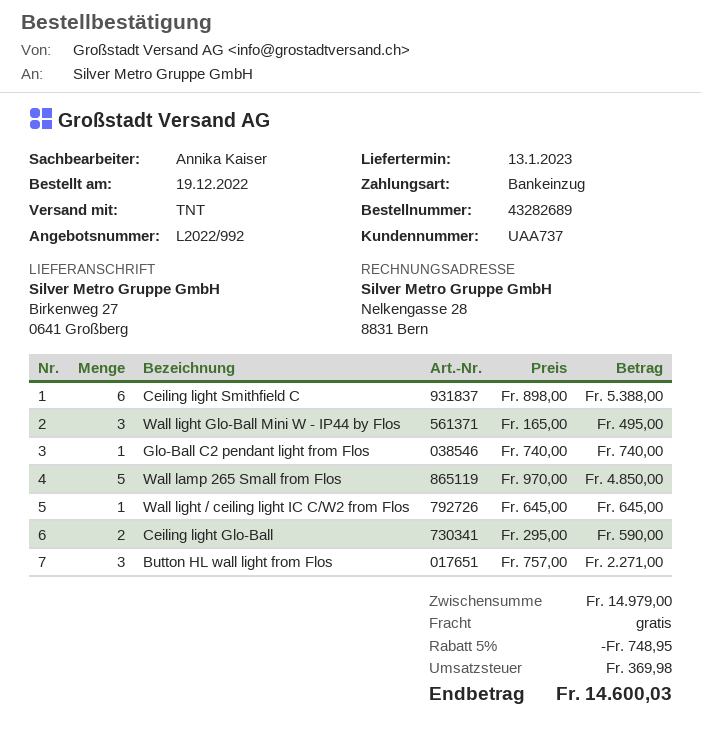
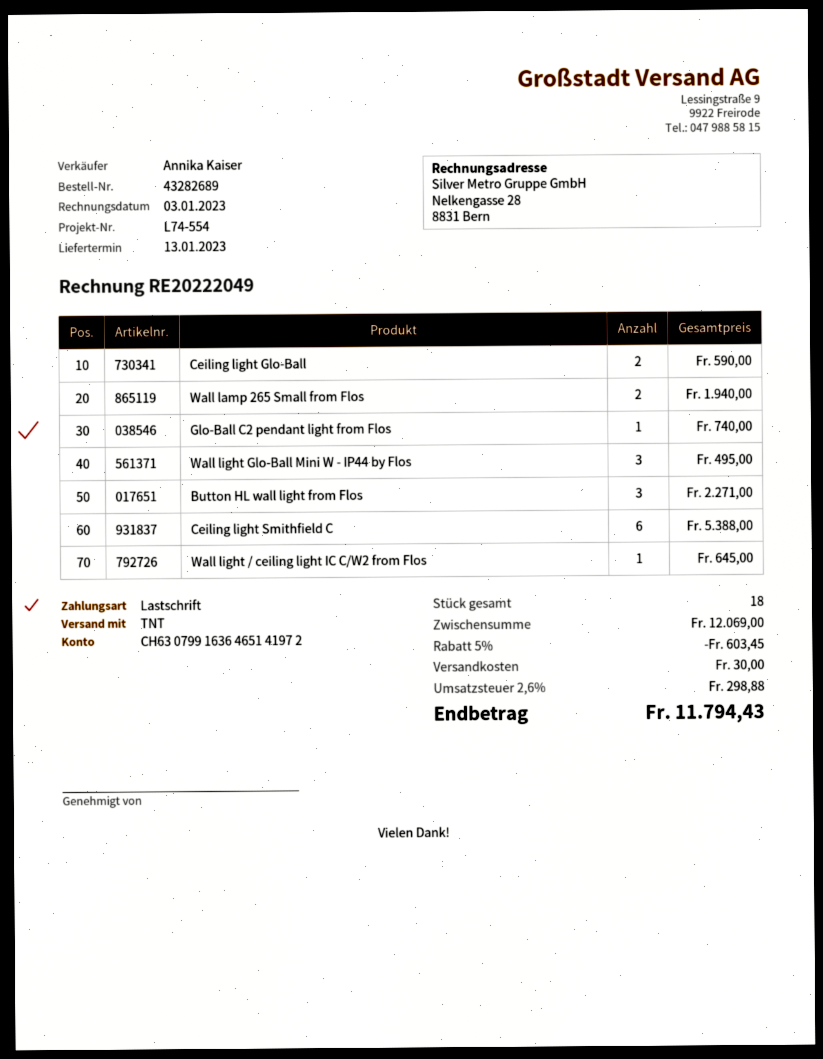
Wall lamp 265 Small from Flos: 5 for 4850.00 -> 2 for 1940.00
subtotal: 14979.00 -> 12069.00
discount: 5% = 748.95 -> 5% = 603.45
shipping: 0.00 -> 30.00
tax: 369.98 -> 298.88
total: 14600.03 -> 11794.43

